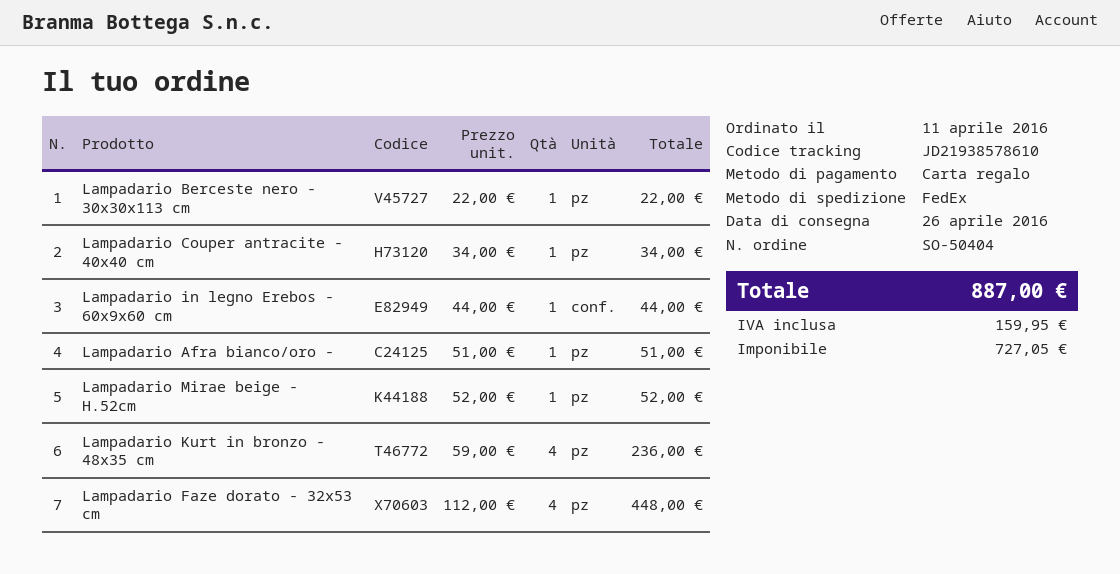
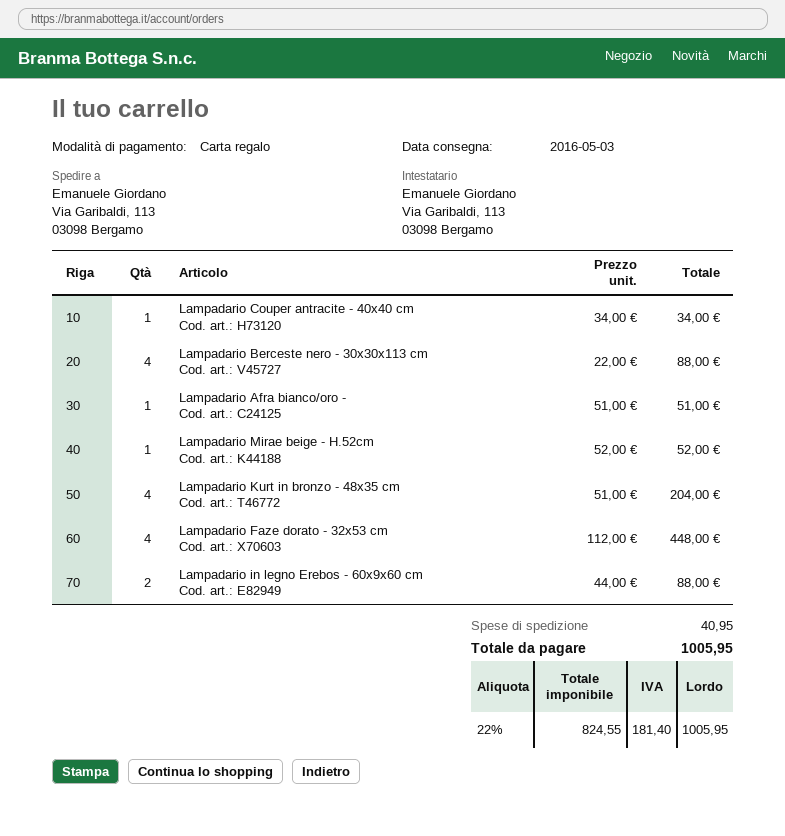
delivery date: 2016-04-26 -> 2016-05-03
Lampadario Berceste nero - 30x30x113 cm: 1 x 22.00 = 22.00 -> 4 x 22.00 = 88.00
Lampadario in legno Erebos - 60x9x60 cm: 1 x 44.00 = 44.00 -> 2 x 44.00 = 88.00
Lampadario Kurt in bronzo - 48x35 cm: 4 x 59.00 = 236.00 -> 4 x 51.00 = 204.00
shipping: none -> 40.95
net: 727.05 -> 824.55
tax: 159.95 -> 181.40
total: 887.00 -> 1005.95

